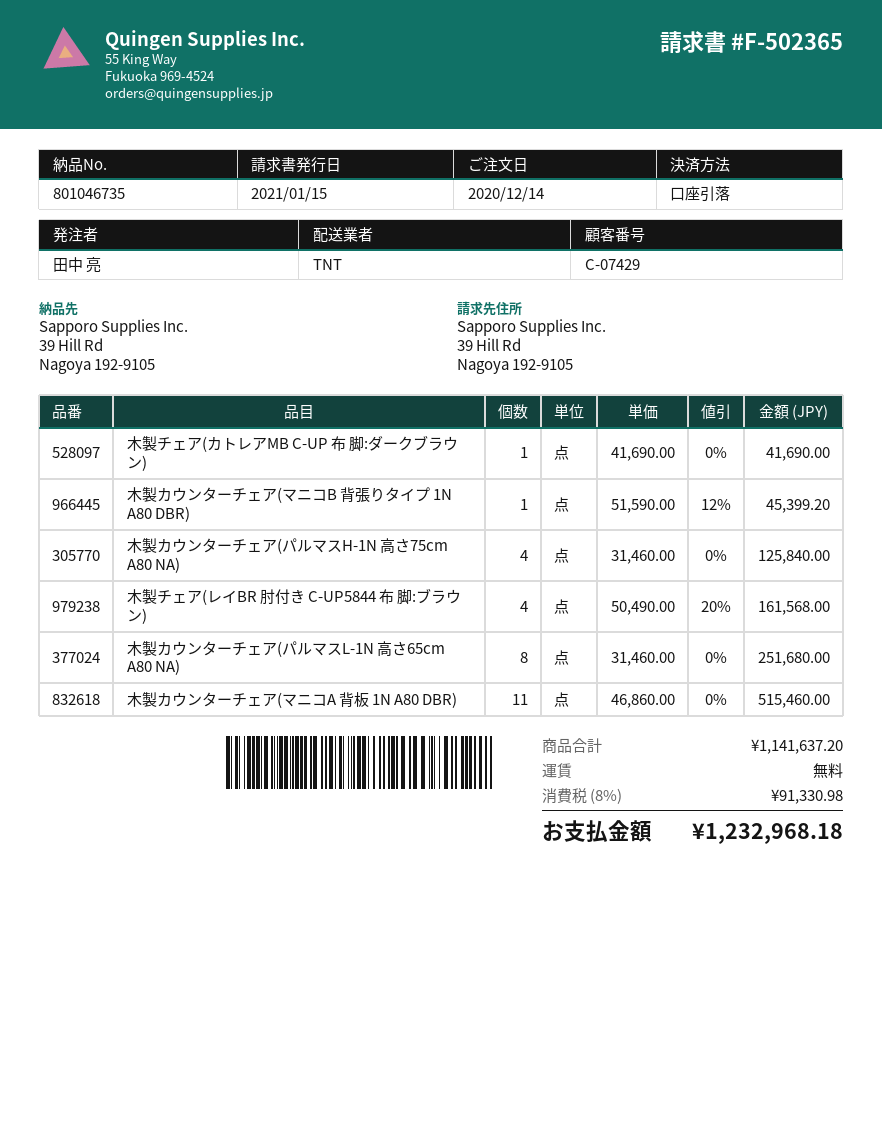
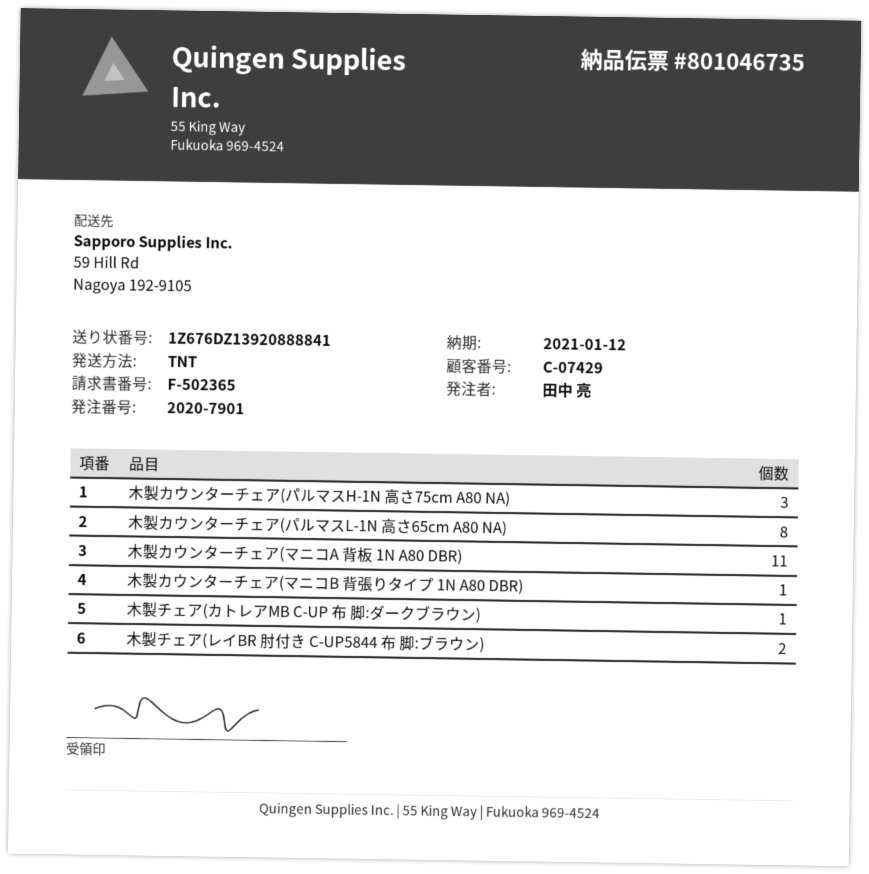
ship to: 39 Hill Rd, Nagoya 192-9105 -> 59 Hill Rd, Nagoya 192-9105
木製カウンターチェア(パルマスH-1N 高さ75cm A80 NA): 4 -> 3
木製チェア(レイBR 肘付き C-UP5844 布 脚:ブラウン): 4 -> 2

